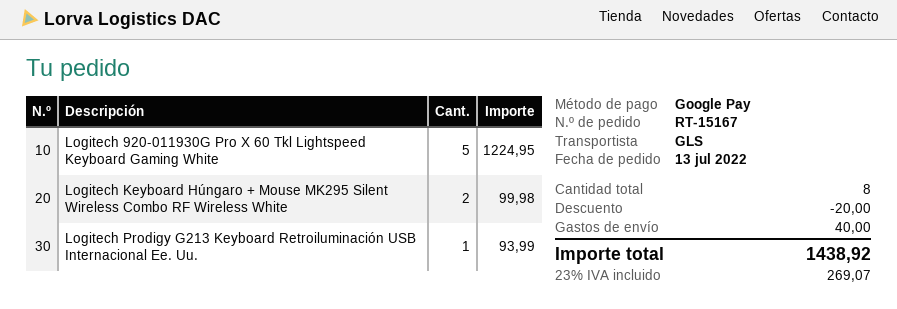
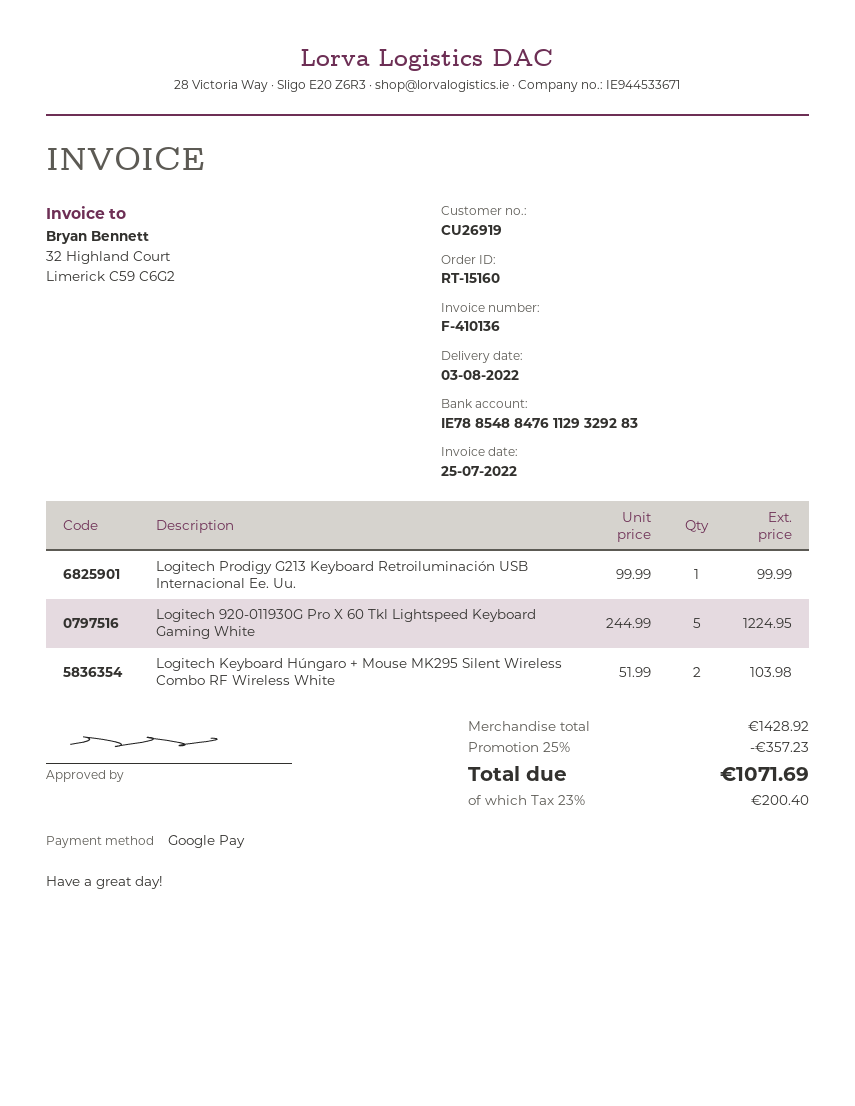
order number: RT-15167 -> RT-15160
Logitech Keyboard Húngaro + Mouse MK295 Silent Wireless Combo RF Wireless White: 2 for 99.98 -> 2 for 103.98
Logitech Prodigy G213 Keyboard Retroiluminación USB Internacional Ee. Uu.: 1 for 93.99 -> 1 for 99.99
discount: 20.00 -> 357.23
shipping: 40.00 -> none
tax: 23% = 269.07 -> 23% = 200.40
total: 1438.92 -> 1071.69

